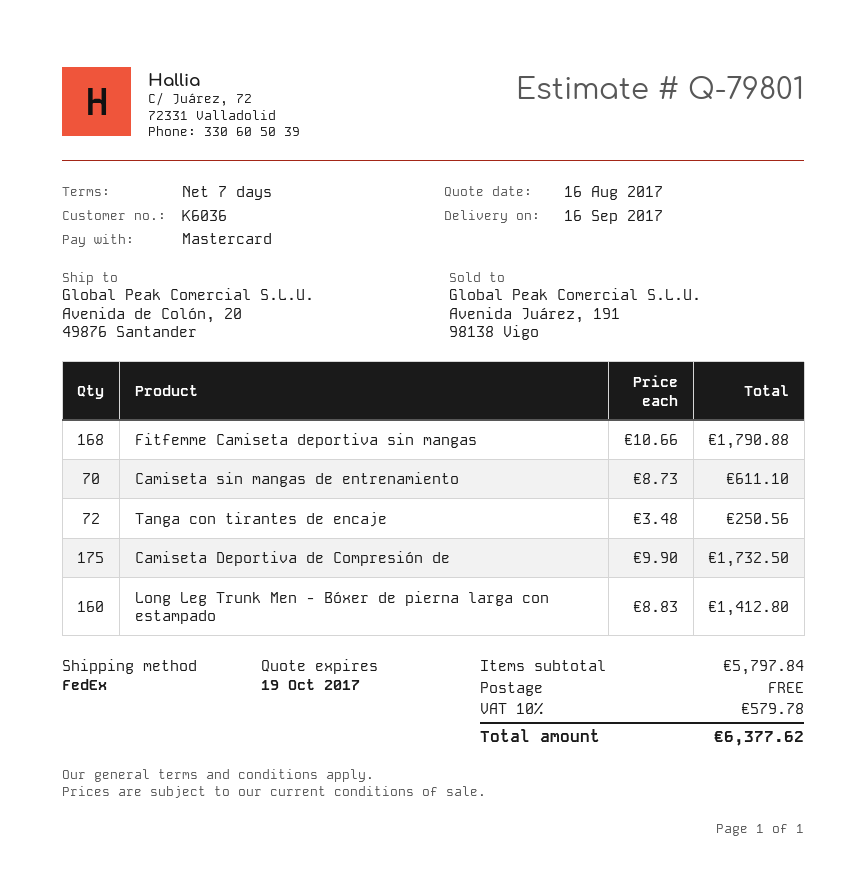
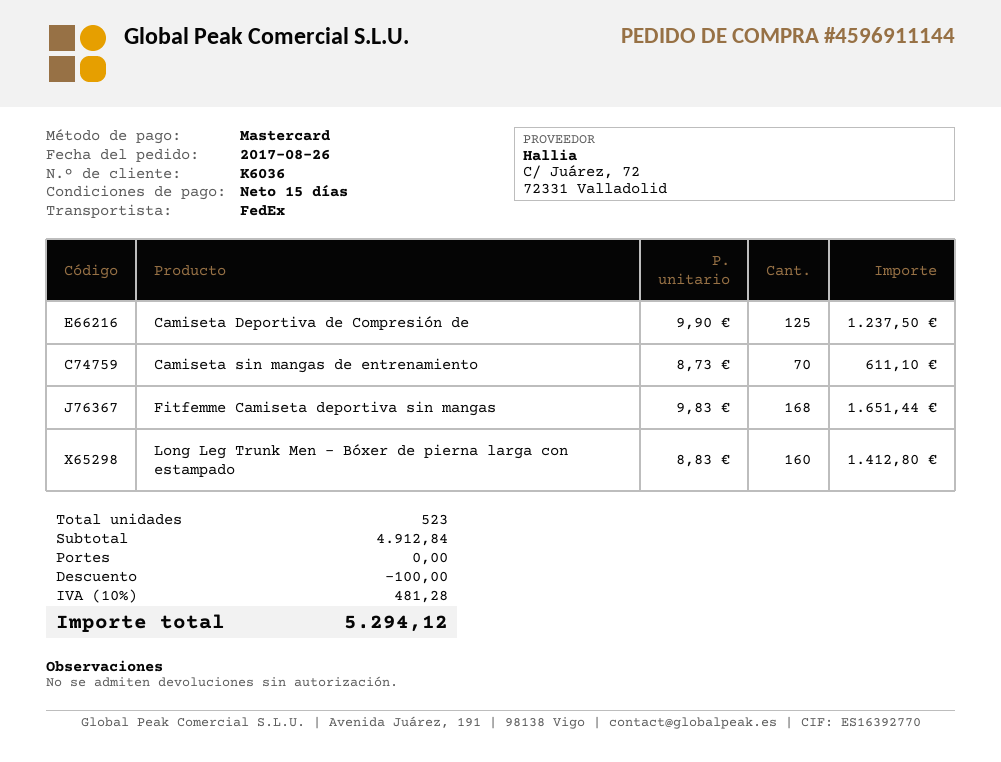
payment terms: 7 days -> 15 days
Fitfemme Camiseta deportiva sin mangas: 168 x 10.66 = 1790.88 -> 168 x 9.83 = 1651.44
Tanga con tirantes de encaje: 72 x 3.48 = 250.56 -> none
Camiseta Deportiva de Compresión de: 175 x 9.90 = 1732.50 -> 125 x 9.90 = 1237.50
subtotal: 5797.84 -> 4912.84
discount: none -> 100.00
tax: 10% = 579.78 -> 10% = 481.28
total: 6377.62 -> 5294.12

